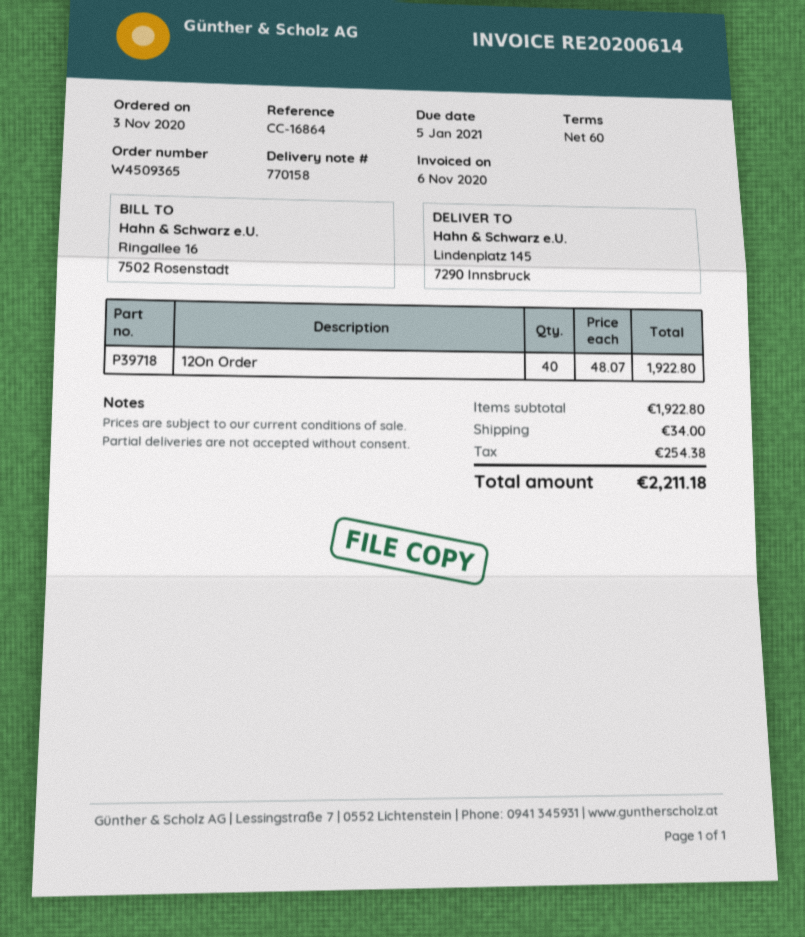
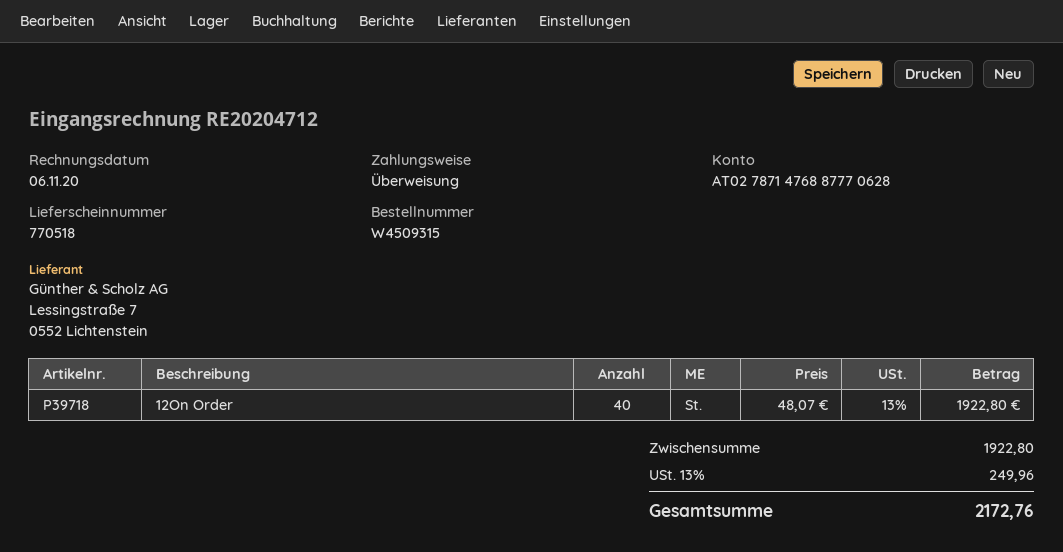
order number: W4509365 -> W4509315
delivery note number: 770158 -> 770518
invoice number: RE20200614 -> RE20204712
shipping: 34.00 -> none
tax: 254.38 -> 249.96
total: 2211.18 -> 2172.76

